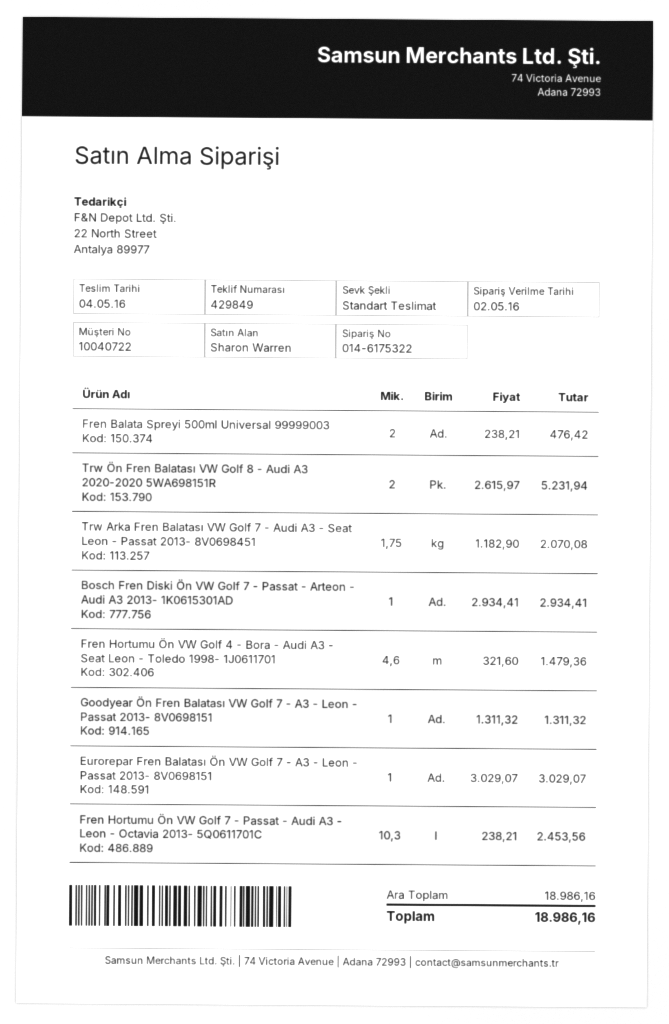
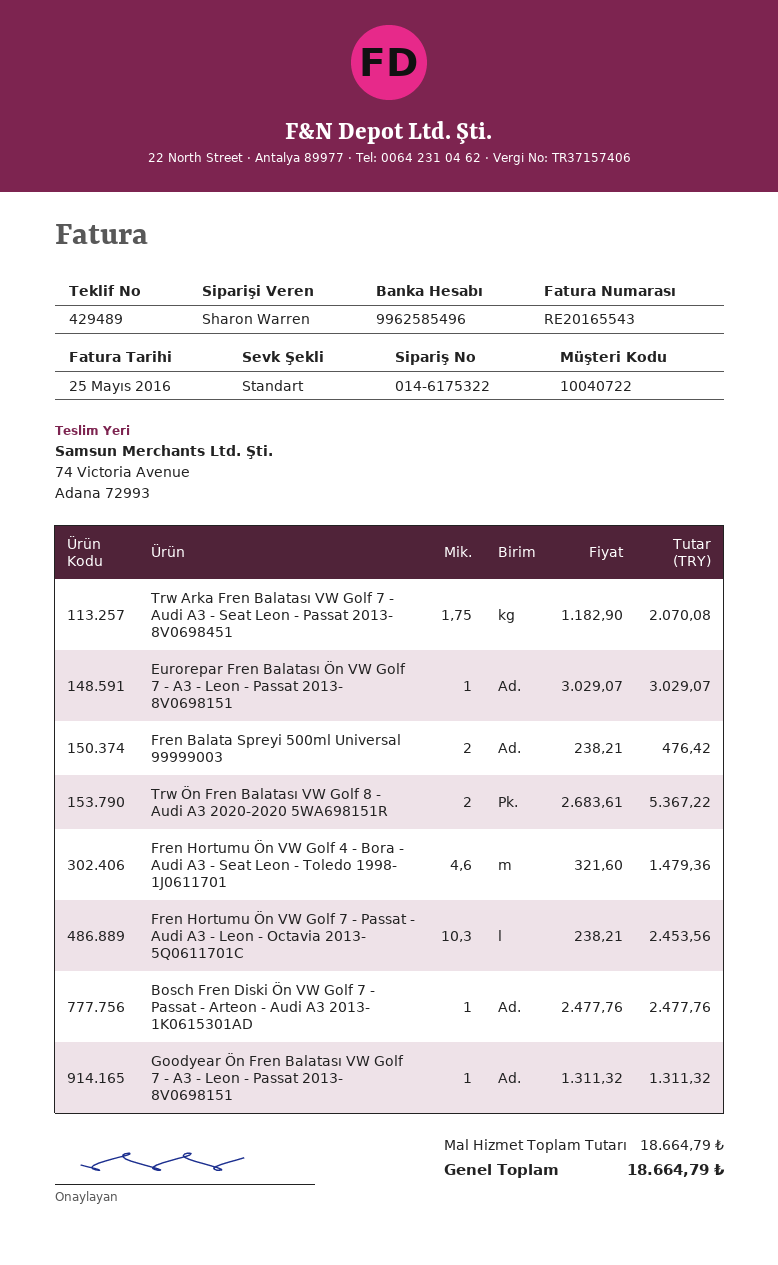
quote number: 429849 -> 429489
Trw Ön Fren Balatası VW Golf 8 - Audi A3 2020-2020 5WA698151R: 2 x 2615.97 = 5231.94 -> 2 x 2683.61 = 5367.22
Bosch Fren Diski Ön VW Golf 7 - Passat - Arteon - Audi A3 2013- 1K0615301AD: 1 x 2934.41 = 2934.41 -> 1 x 2477.76 = 2477.76
subtotal: 18986.16 -> 18664.79
total: 18986.16 -> 18664.79

